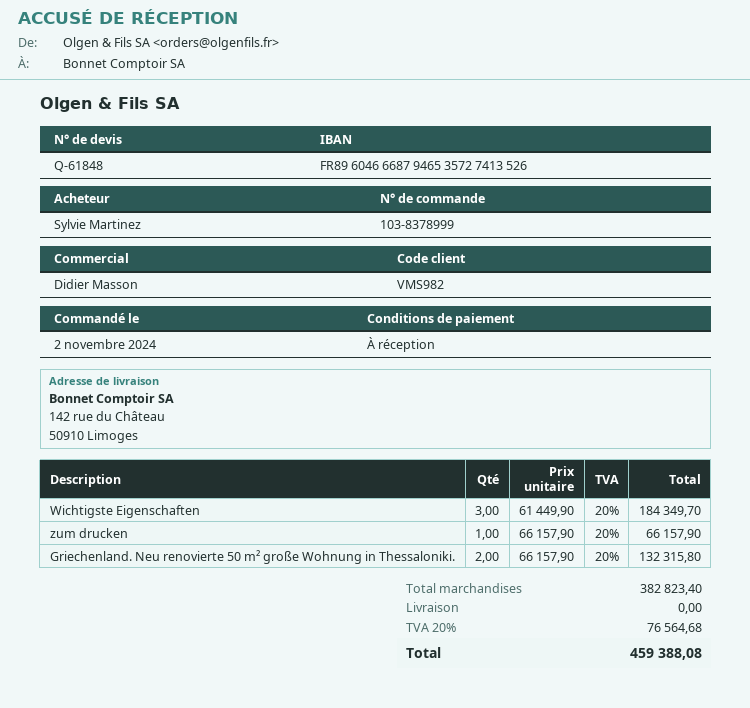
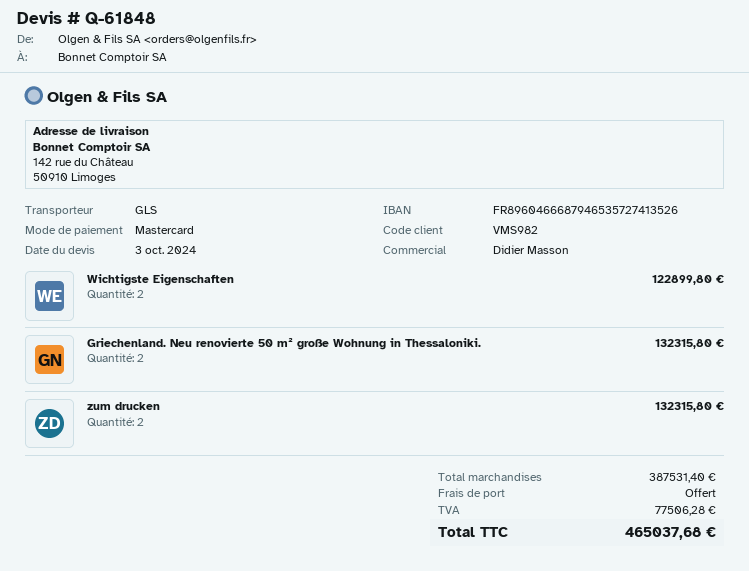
Wichtigste Eigenschaften: 3 for 184349.70 -> 2 for 122899.80
zum drucken: 1 for 66157.90 -> 2 for 132315.80
subtotal: 382823.40 -> 387531.40
tax: 76564.68 -> 77506.28
total: 459388.08 -> 465037.68

